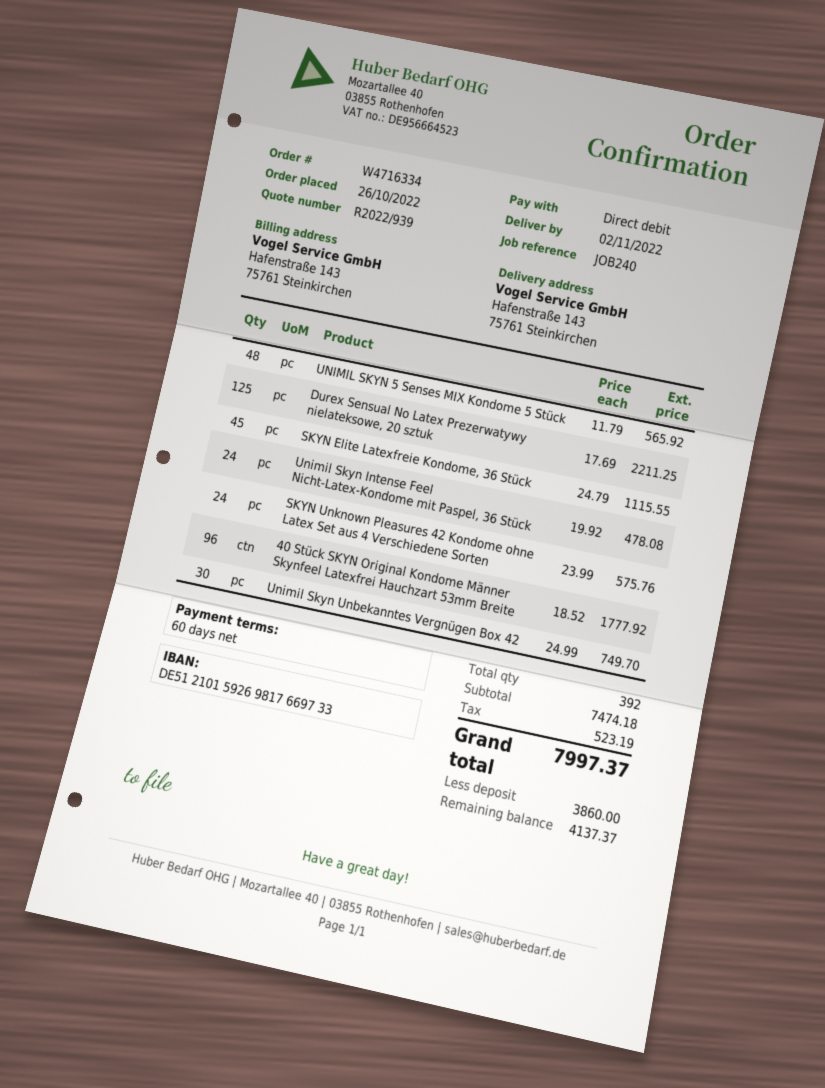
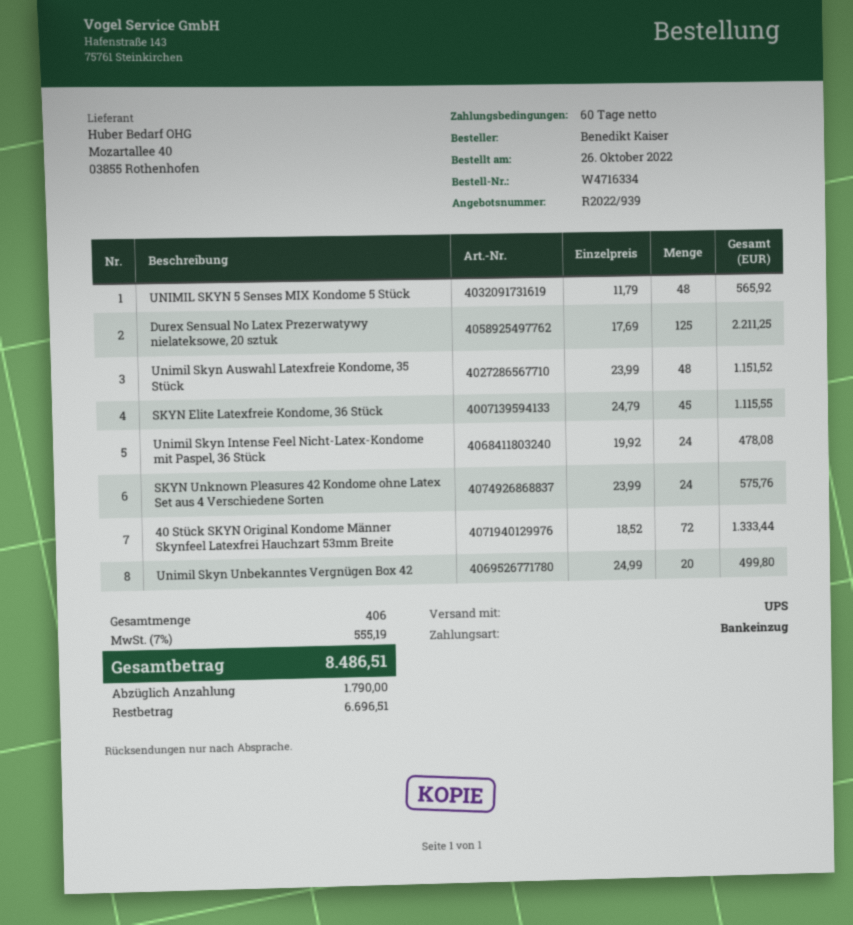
40 Stück SKYN Original Kondome Männer Skynfeel Latexfrei Hauchzart 53mm Breite: 96 x 18.52 = 1777.92 -> 72 x 18.52 = 1333.44
Unimil Skyn Unbekanntes Vergnügen Box 42: 30 x 24.99 = 749.70 -> 20 x 24.99 = 499.80
Unimil Skyn Auswahl Latexfreie Kondome, 35 Stück: none -> 48 x 23.99 = 1151.52
total quantity: 392 -> 406
tax: 523.19 -> 555.19
total: 7997.37 -> 8486.51
deposit: 3860.00 -> 1790.00
balance: 4137.37 -> 6696.51

